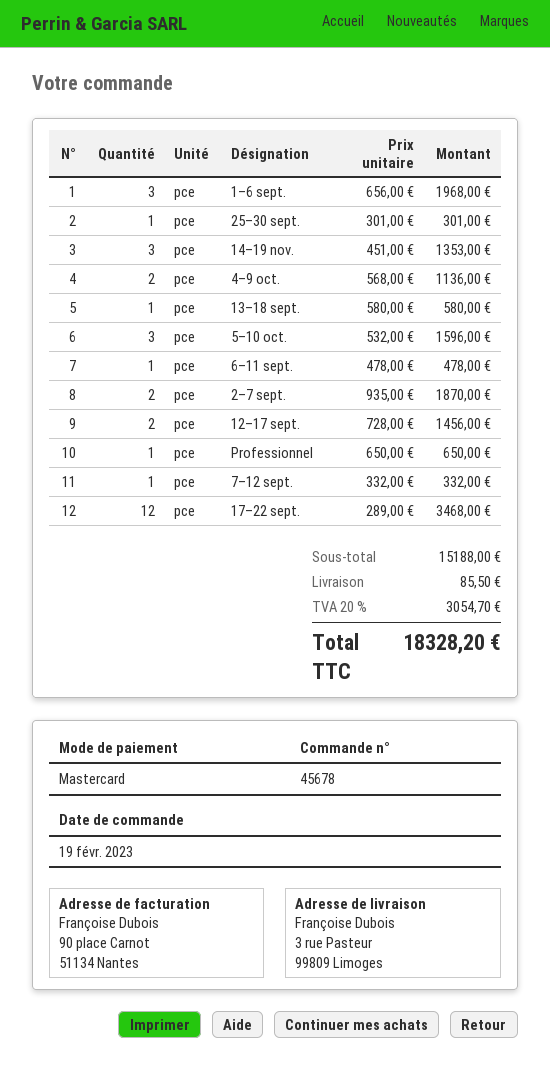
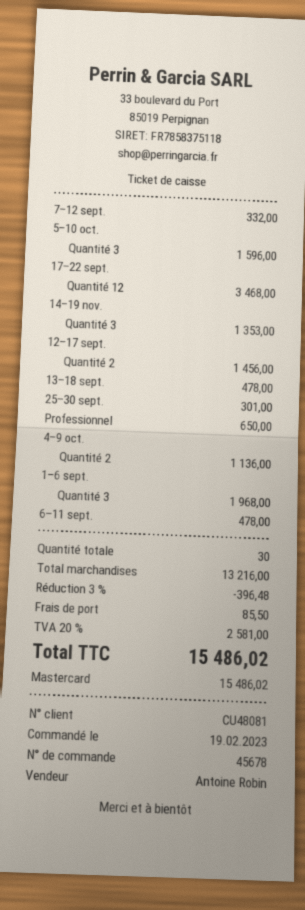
13–18 sept.: 1 for 580.00 -> 1 for 478.00
2–7 sept.: 2 for 1870.00 -> none
subtotal: 15188.00 -> 13216.00
discount: none -> 3% = 396.48
tax: 20% = 3054.70 -> 20% = 2581.00
total: 18328.20 -> 15486.02

